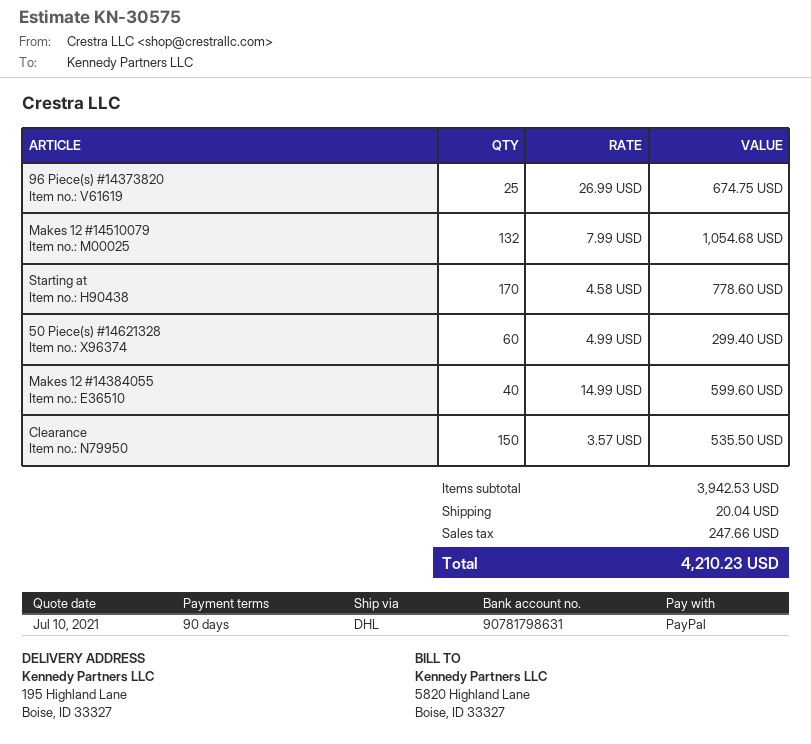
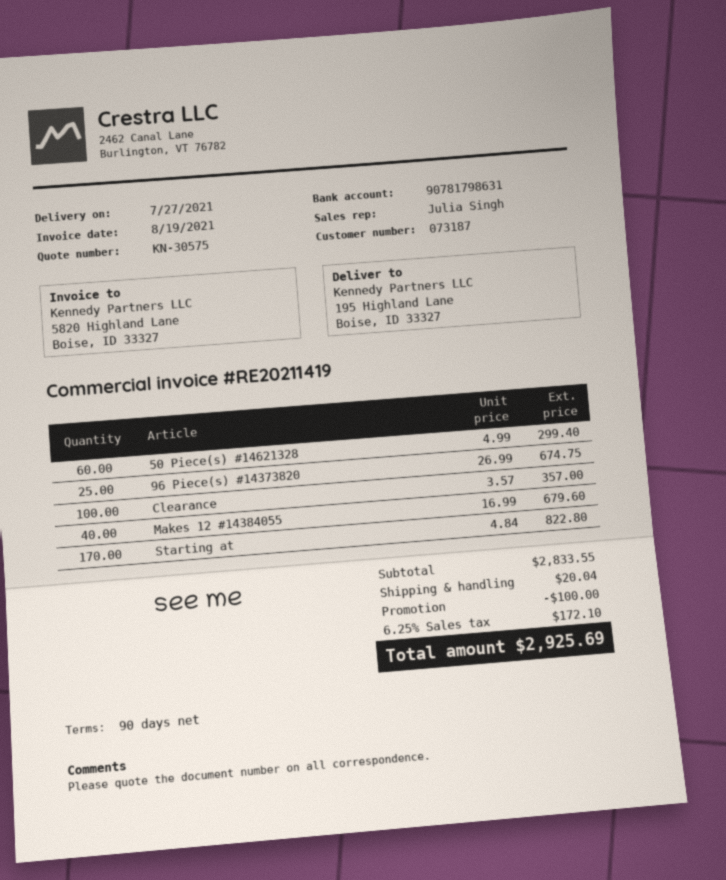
Makes 12 #14510079: 132 x 7.99 = 1054.68 -> none
Starting at: 170 x 4.58 = 778.60 -> 170 x 4.84 = 822.80
Makes 12 #14384055: 40 x 14.99 = 599.60 -> 40 x 16.99 = 679.60
Clearance: 150 x 3.57 = 535.50 -> 100 x 3.57 = 357.00
subtotal: 3942.53 -> 2833.55
discount: none -> 100.00
tax: 247.66 -> 172.10
total: 4210.23 -> 2925.69

